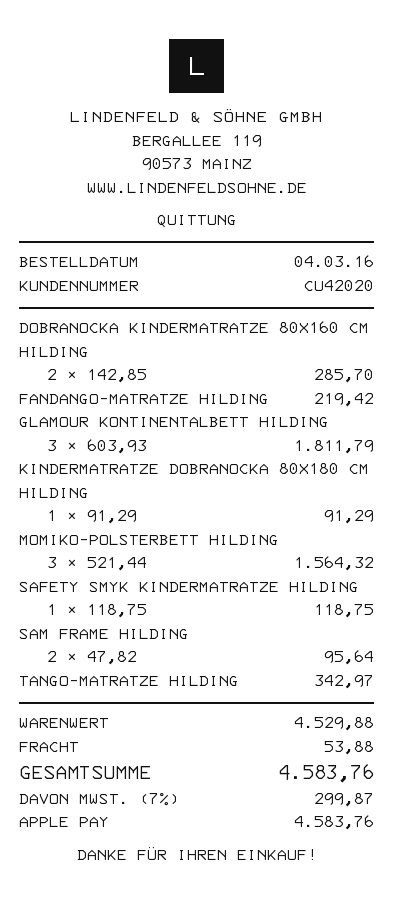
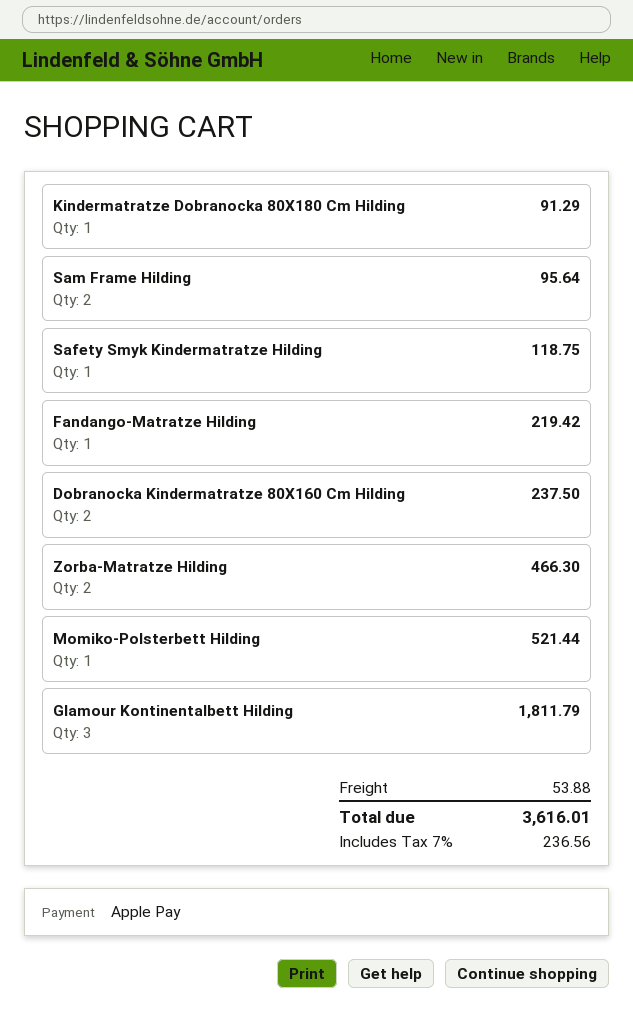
DOBRANOCKA KINDERMATRATZE 80X160 CM HILDING: 2 for 285.70 -> 2 for 237.50
MOMIKO-POLSTERBETT HILDING: 3 for 1564.32 -> 1 for 521.44
TANGO-MATRATZE HILDING: 1 for 342.97 -> none
Zorba-Matratze Hilding: none -> 2 for 466.30
tax: 7% = 299.87 -> 7% = 236.56
total: 4583.76 -> 3616.01

